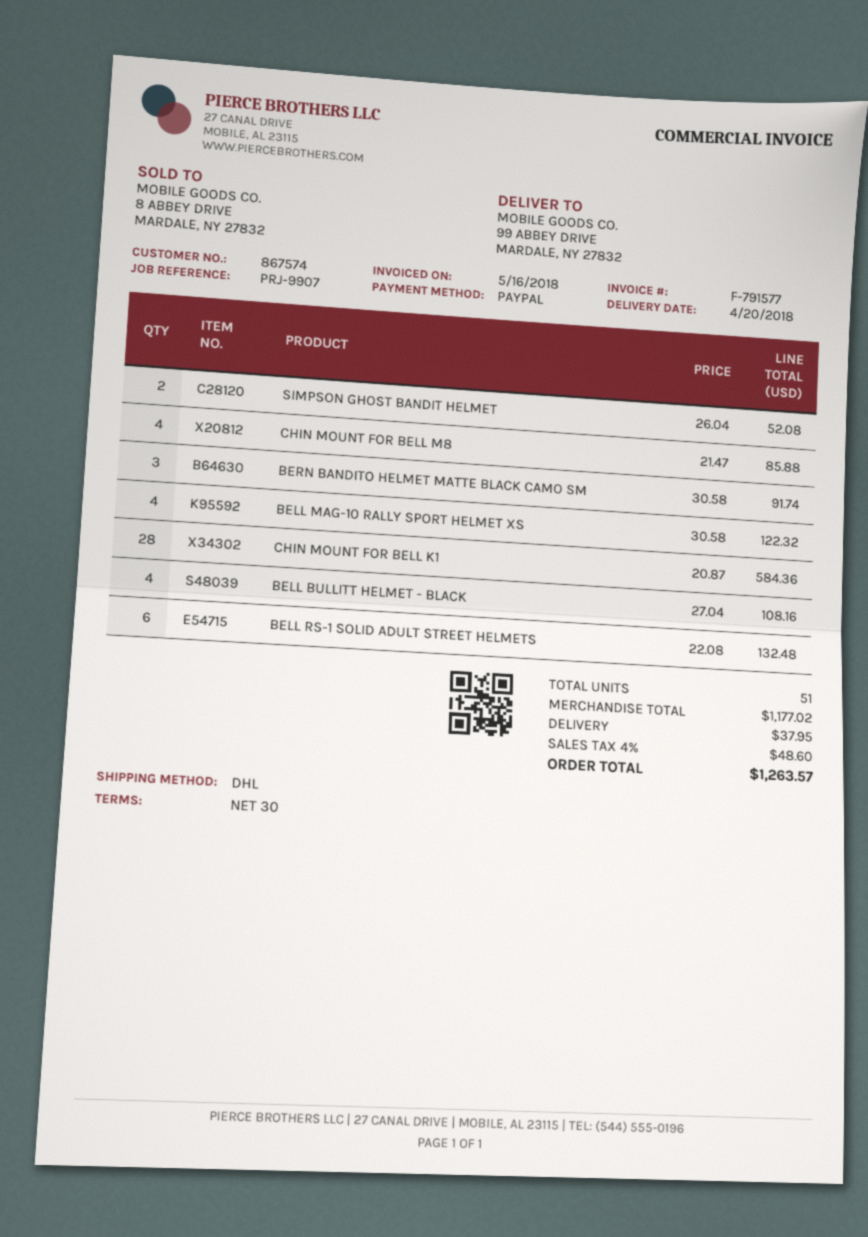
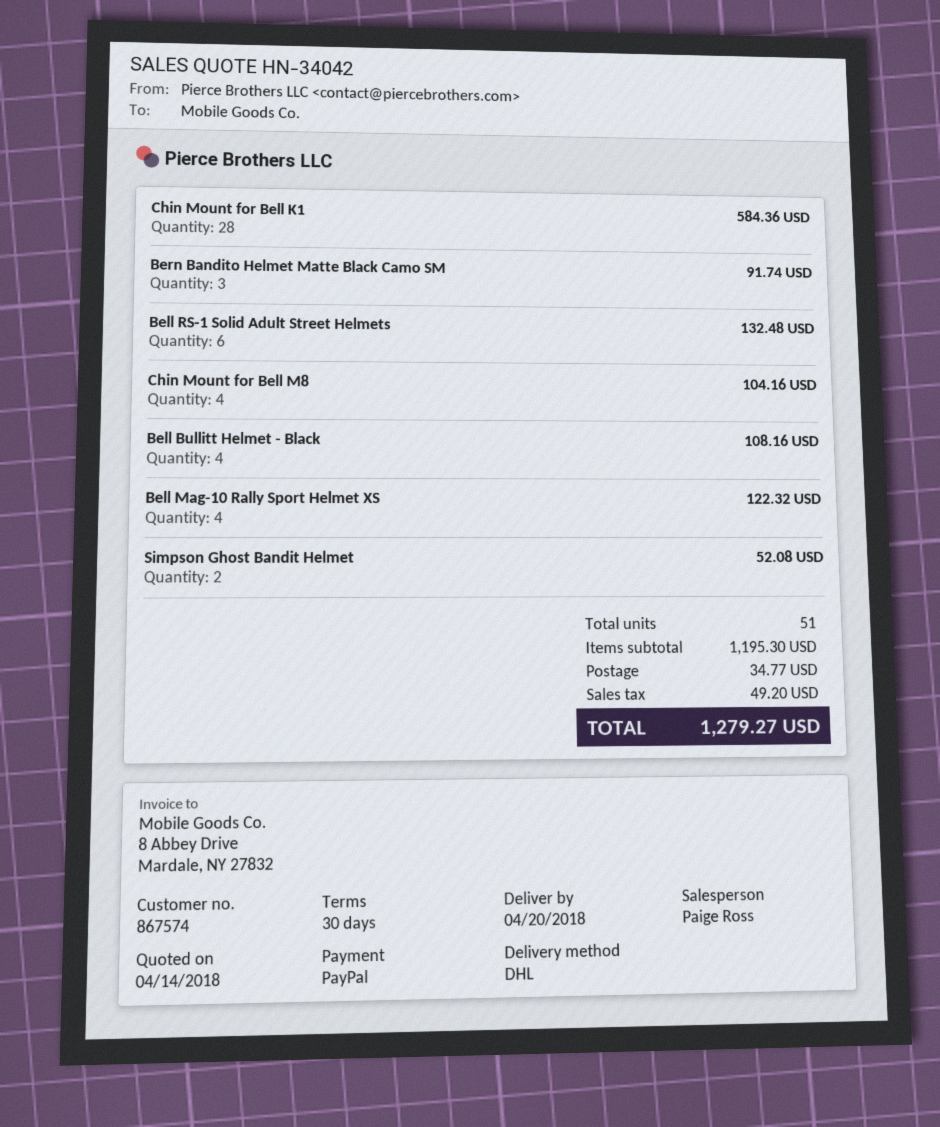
CHIN MOUNT FOR BELL M8: 4 for 85.88 -> 4 for 104.16
subtotal: 1177.02 -> 1195.30
shipping: 37.95 -> 34.77
tax: 48.60 -> 49.20
total: 1263.57 -> 1279.27

